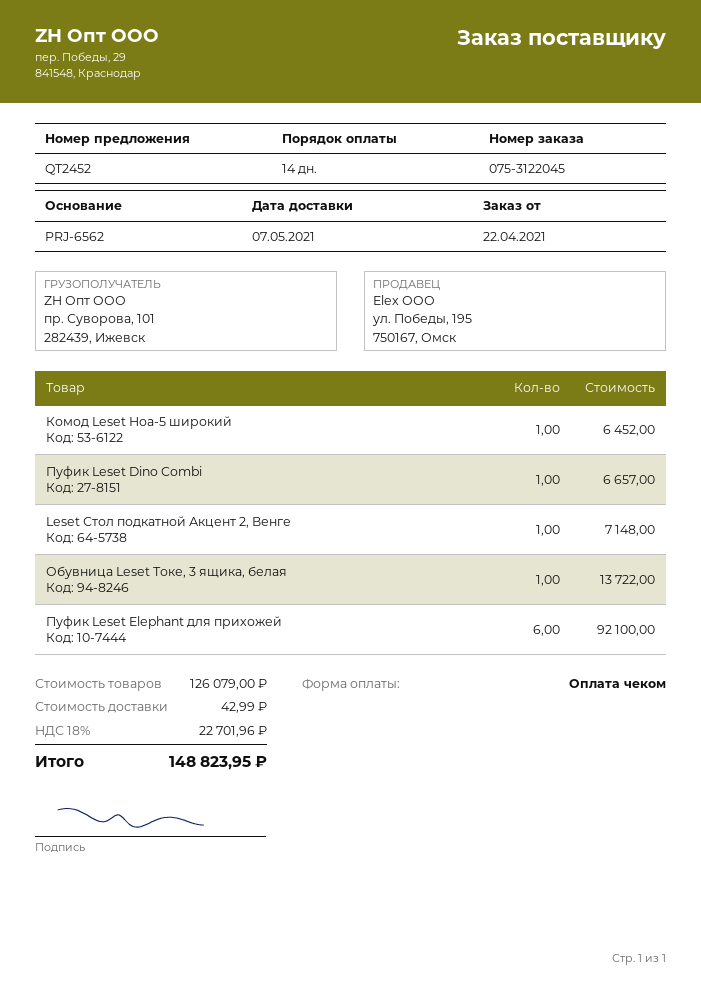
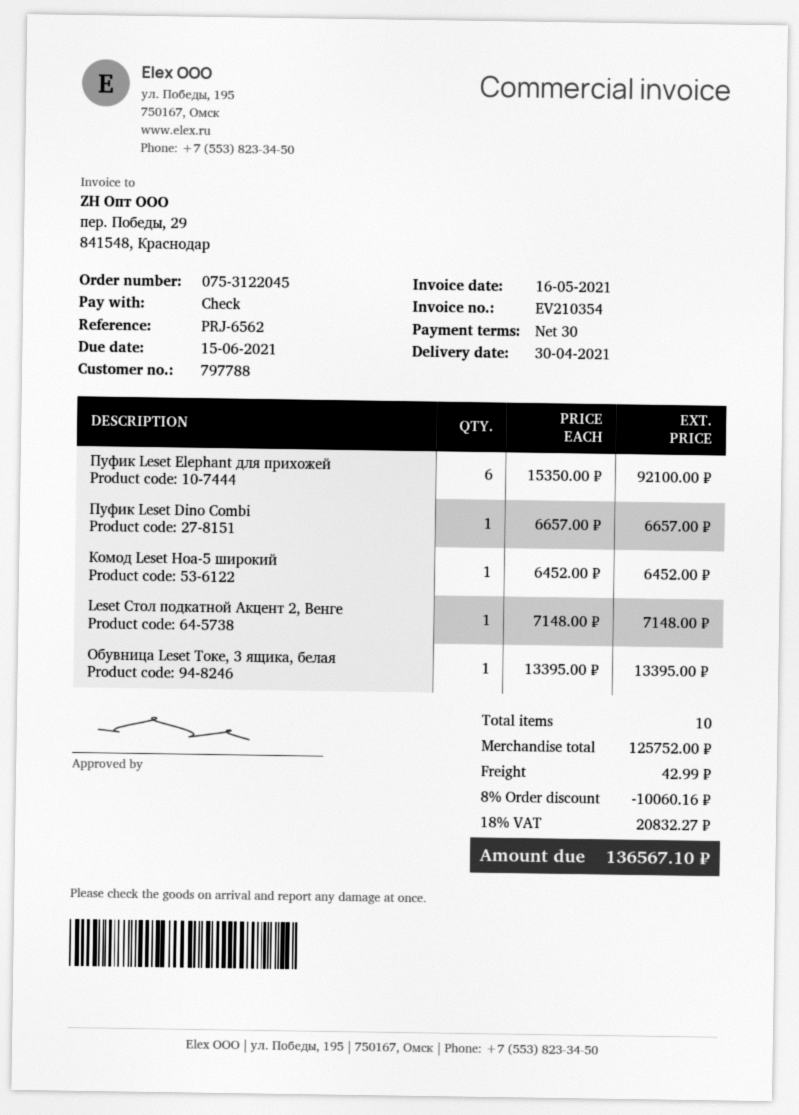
delivery date: 2021-05-07 -> 2021-04-30
payment terms: 14 days -> 30 days
Обувница Leset Токе, 3 ящика, белая: 1 for 13722.00 -> 1 for 13395.00
subtotal: 126079.00 -> 125752.00
discount: none -> 8% = 10060.16
tax: 18% = 22701.96 -> 18% = 20832.27
total: 148823.95 -> 136567.10

